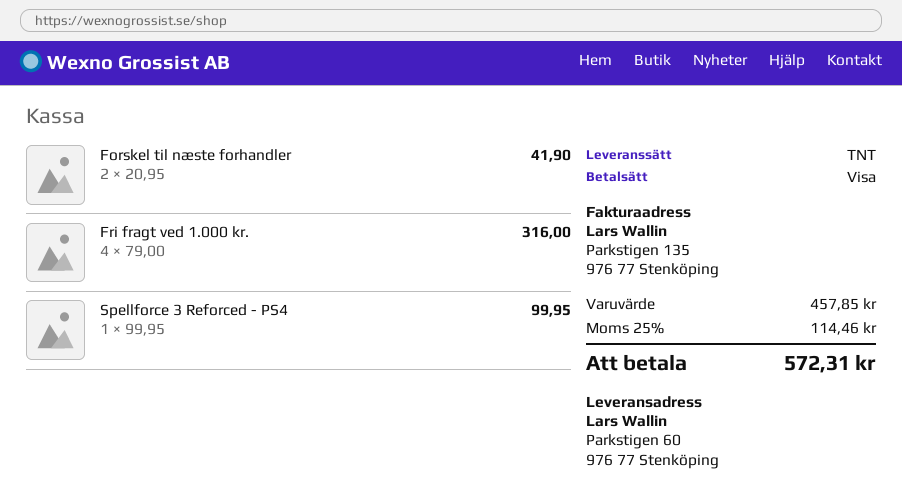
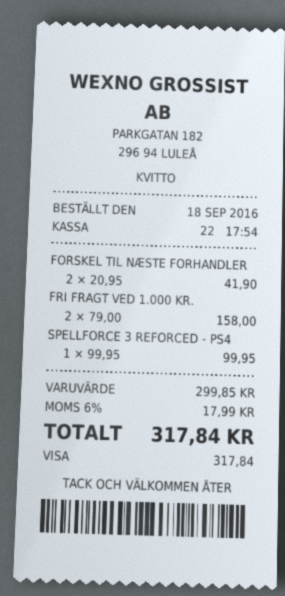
Fri fragt ved 1.000 kr.: 4 x 79.00 = 316.00 -> 2 x 79.00 = 158.00
subtotal: 457.85 -> 299.85
tax: 25% = 114.46 -> 6% = 17.99
total: 572.31 -> 317.84

